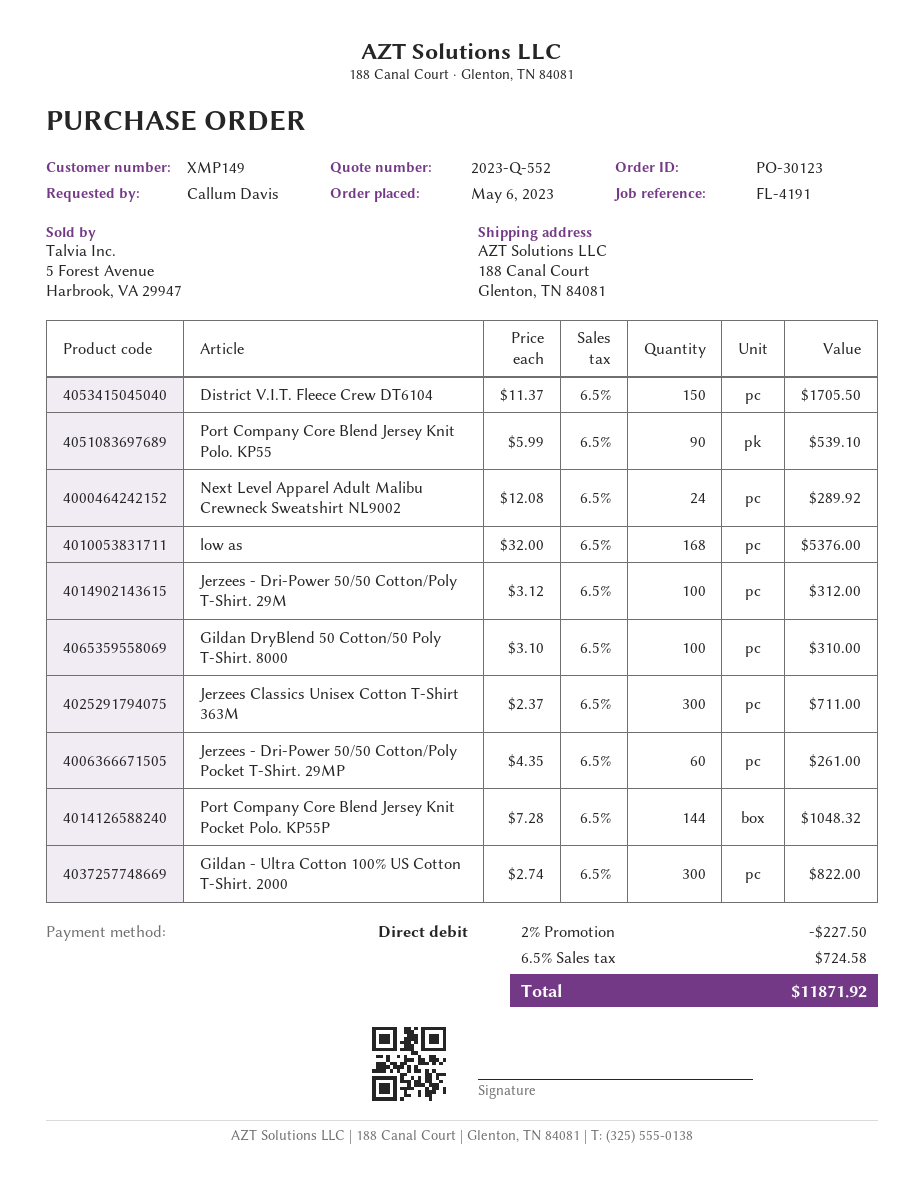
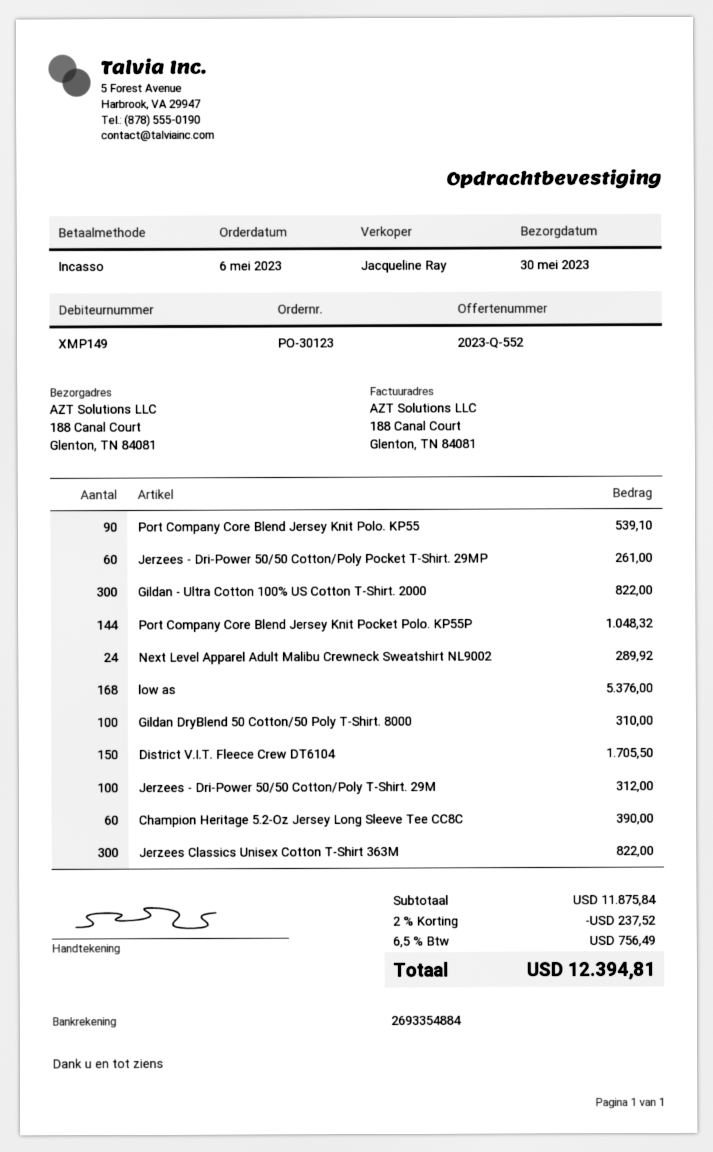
Jerzees Classics Unisex Cotton T-Shirt 363M: 300 for 711.00 -> 300 for 822.00
Champion Heritage 5.2-Oz Jersey Long Sleeve Tee CC8C: none -> 60 for 390.00
discount: 2% = 227.50 -> 2% = 237.52
tax: 6.5% = 724.58 -> 6.5% = 756.49
total: 11871.92 -> 12394.81

